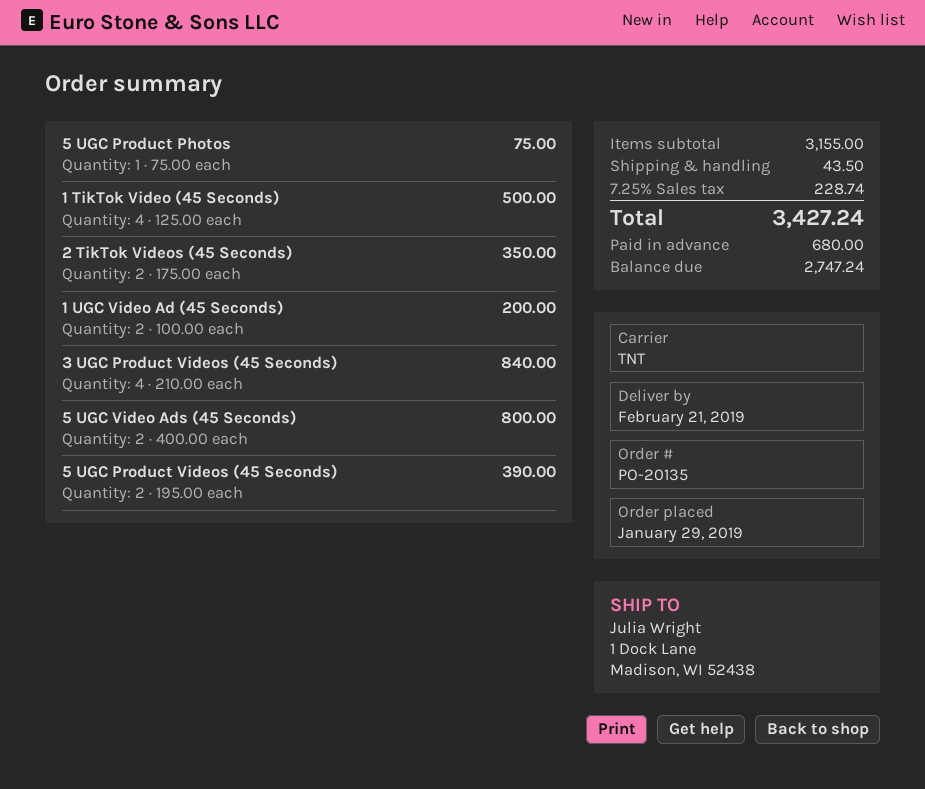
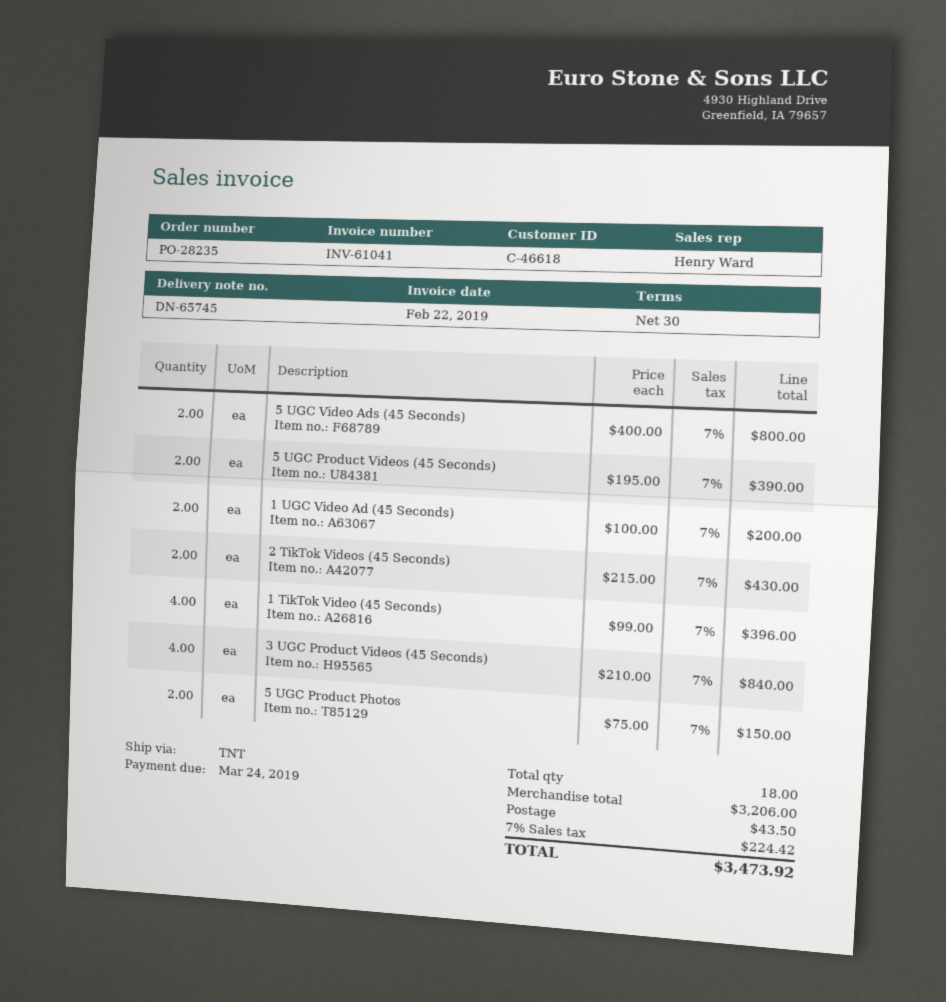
order number: PO-20135 -> PO-28235
5 UGC Product Photos: 1 x 75.00 = 75.00 -> 2 x 75.00 = 150.00
1 TikTok Video (45 Seconds): 4 x 125.00 = 500.00 -> 4 x 99.00 = 396.00
2 TikTok Videos (45 Seconds): 2 x 175.00 = 350.00 -> 2 x 215.00 = 430.00
subtotal: 3155.00 -> 3206.00
tax: 7.25% = 228.74 -> 7% = 224.42
total: 3427.24 -> 3473.92

